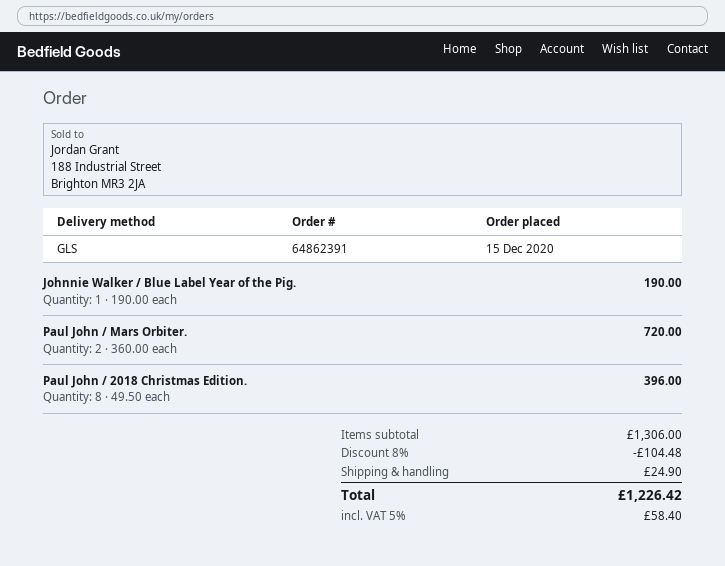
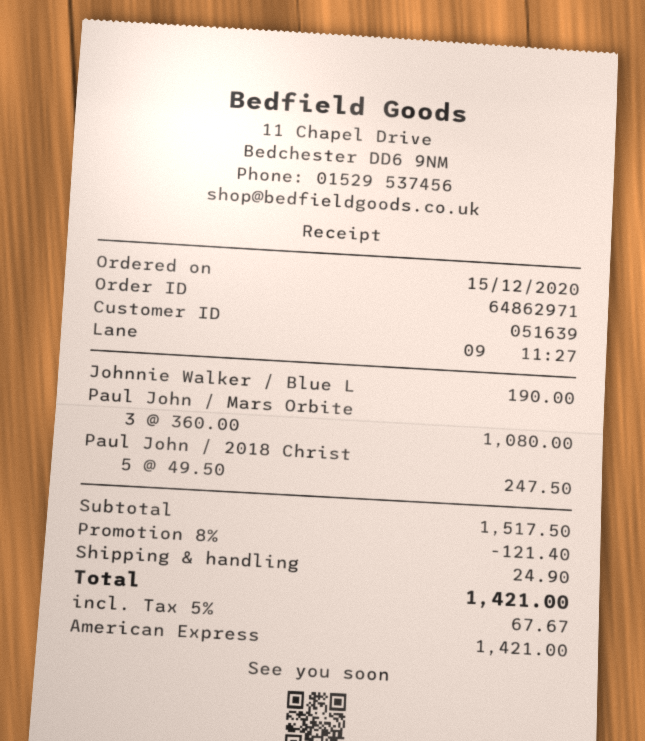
order number: 64862391 -> 64862971
Paul John / Mars Orbiter.: 2 x 360.00 = 720.00 -> 3 x 360.00 = 1080.00
Paul John / 2018 Christmas Edition.: 8 x 49.50 = 396.00 -> 5 x 49.50 = 247.50
subtotal: 1306.00 -> 1517.50
discount: 8% = 104.48 -> 8% = 121.40
tax: 5% = 58.40 -> 5% = 67.67
total: 1226.42 -> 1421.00

